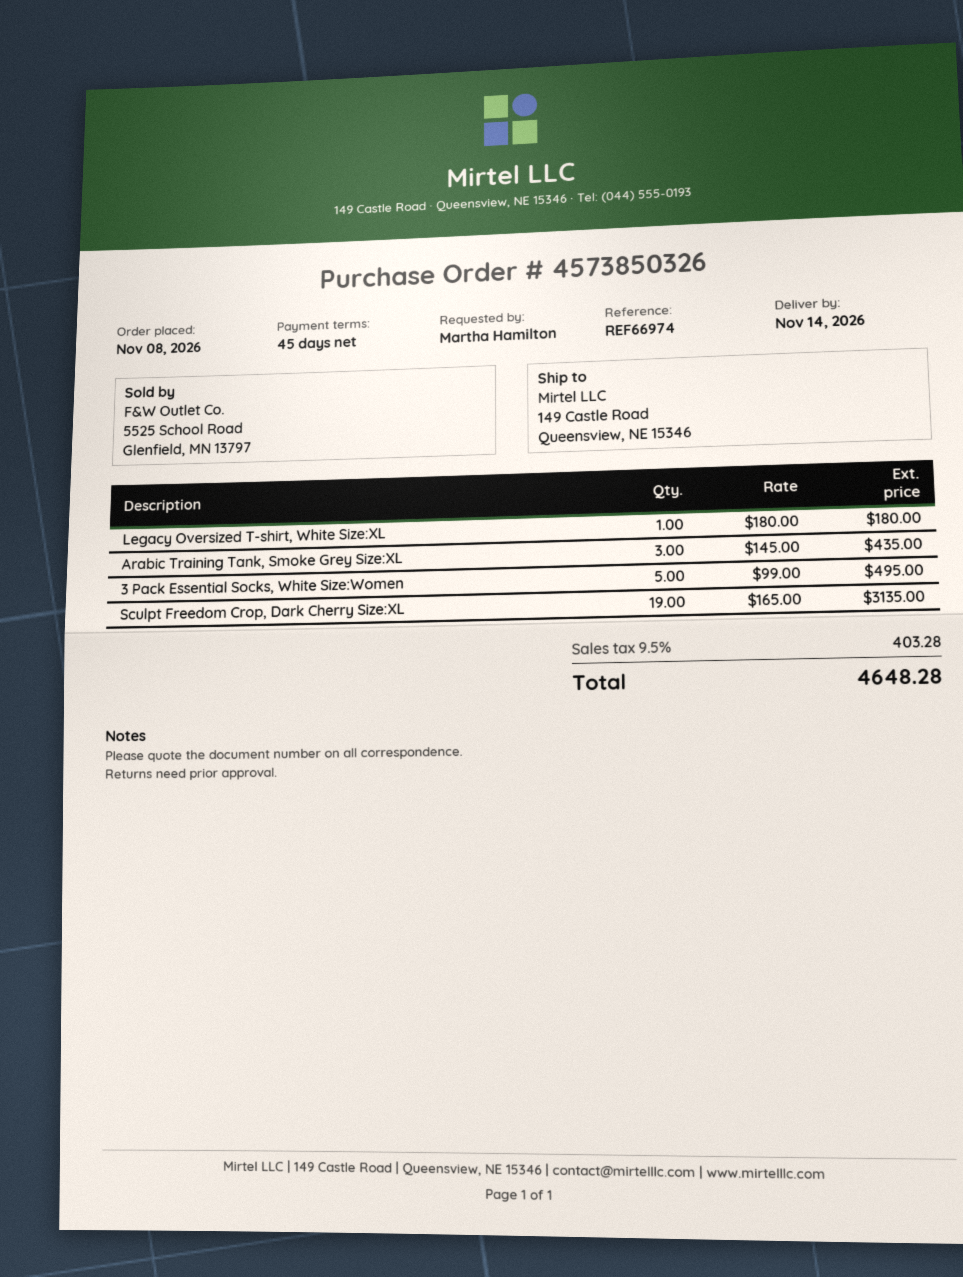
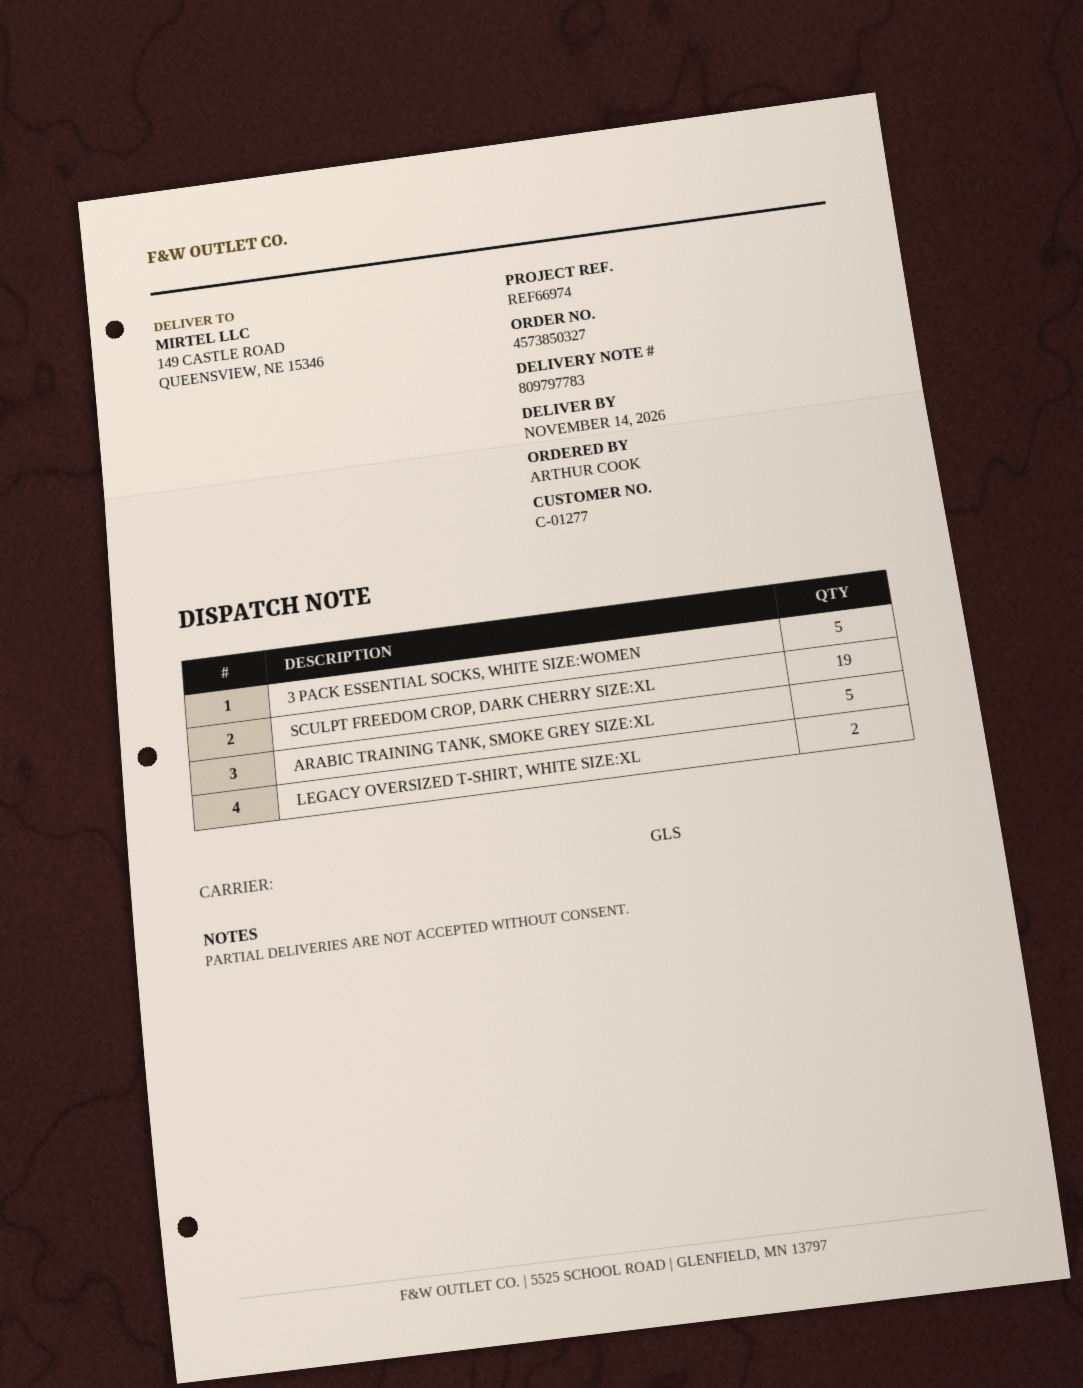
order number: 4573850326 -> 4573850327
ordered by: Martha Hamilton -> ARTHUR COOK
Legacy Oversized T-shirt, White Size:XL: 1 -> 2
Arabic Training Tank, Smoke Grey Size:XL: 3 -> 5

